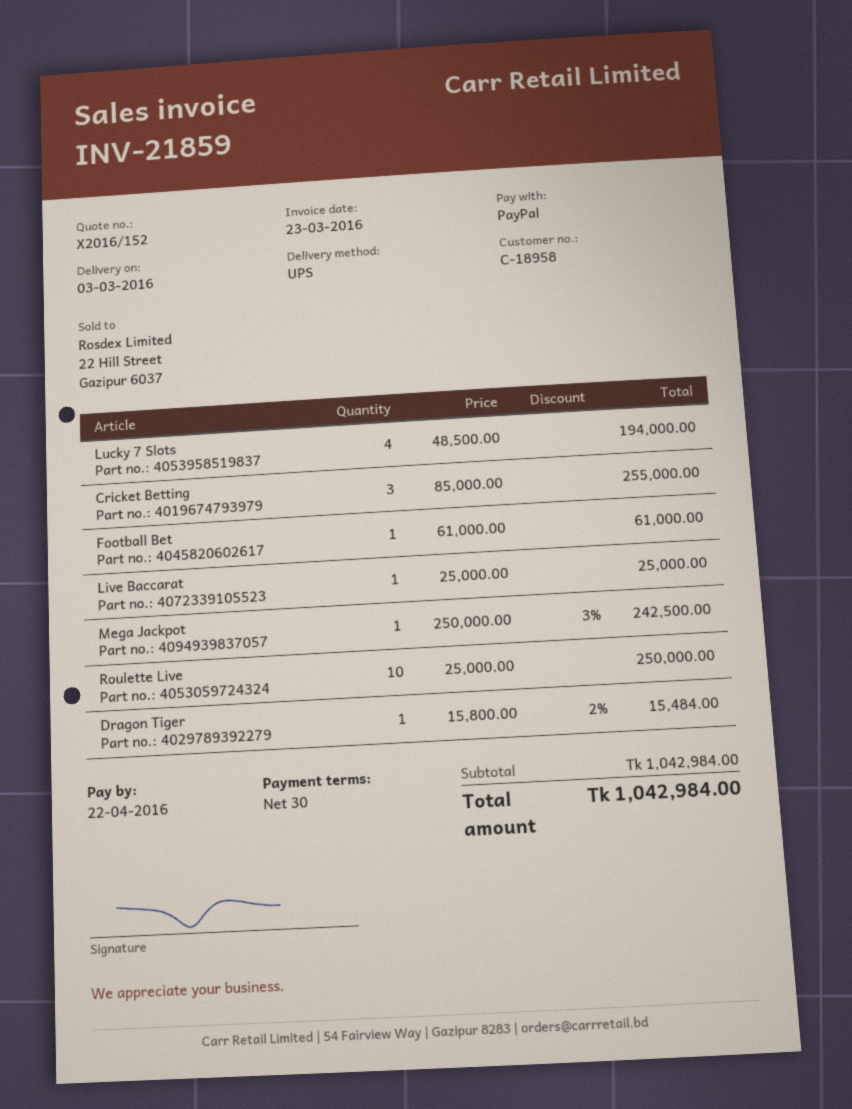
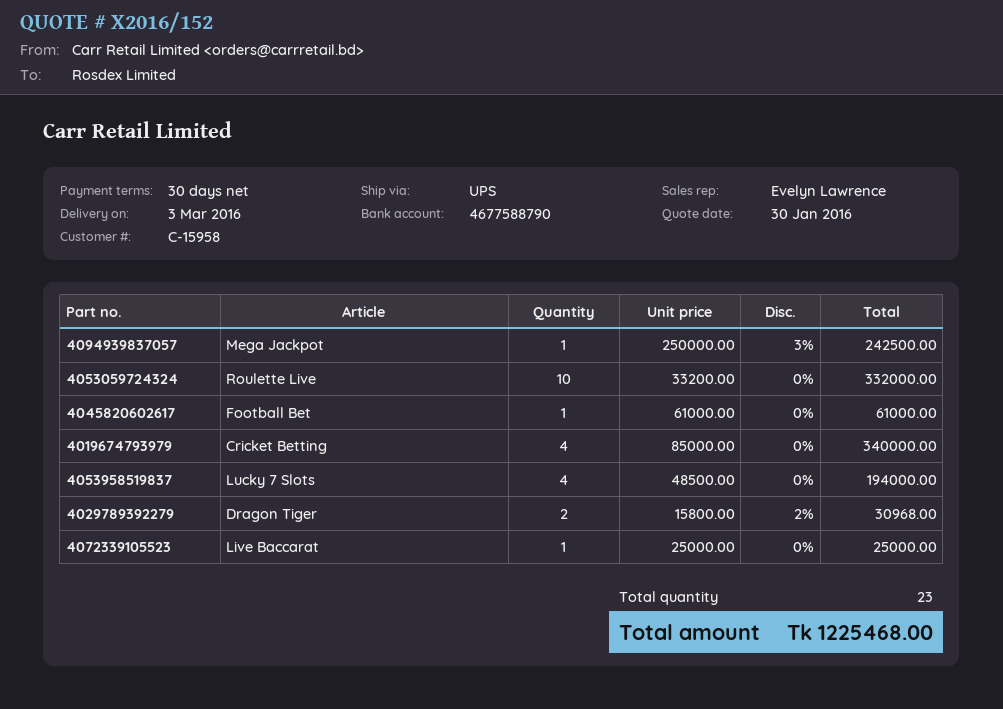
customer number: C-18958 -> C-15958
Cricket Betting: 3 x 85000.00 = 255000.00 -> 4 x 85000.00 = 340000.00
Roulette Live: 10 x 25000.00 = 250000.00 -> 10 x 33200.00 = 332000.00
Dragon Tiger: 1 x 15800.00 - 2% = 15484.00 -> 2 x 15800.00 - 2% = 30968.00
total: 1042984.00 -> 1225468.00

